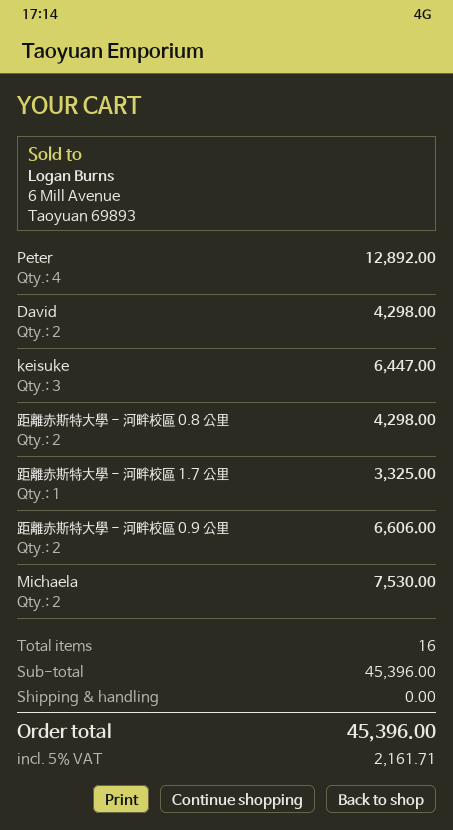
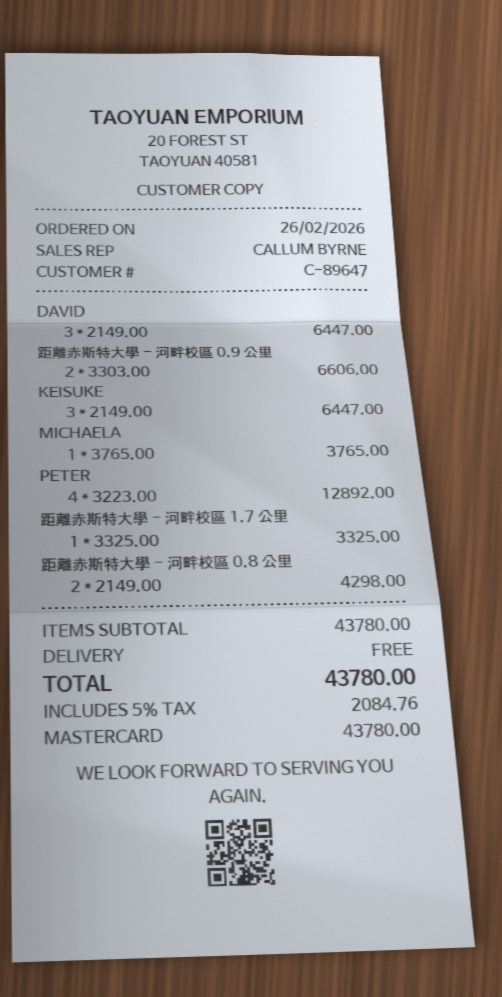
David: 2 for 4298.00 -> 3 for 6447.00
Michaela: 2 for 7530.00 -> 1 for 3765.00
subtotal: 45396.00 -> 43780.00
tax: 5% = 2161.71 -> 5% = 2084.76
total: 45396.00 -> 43780.00

